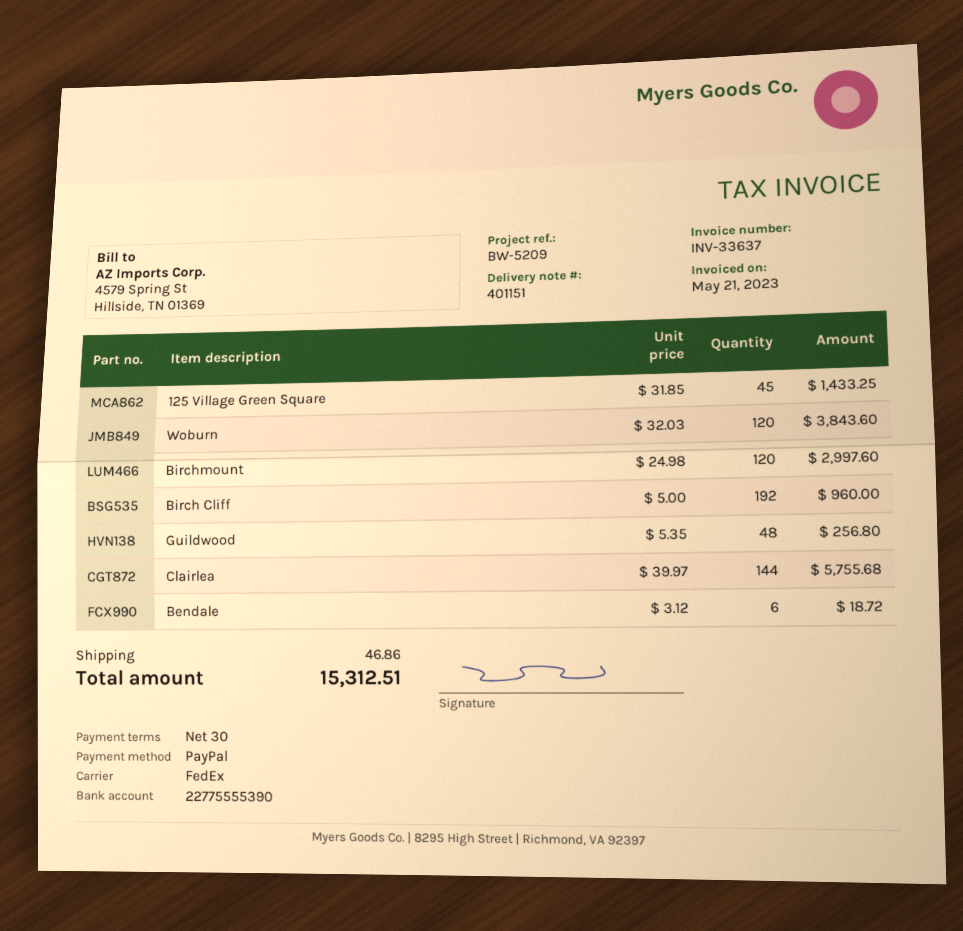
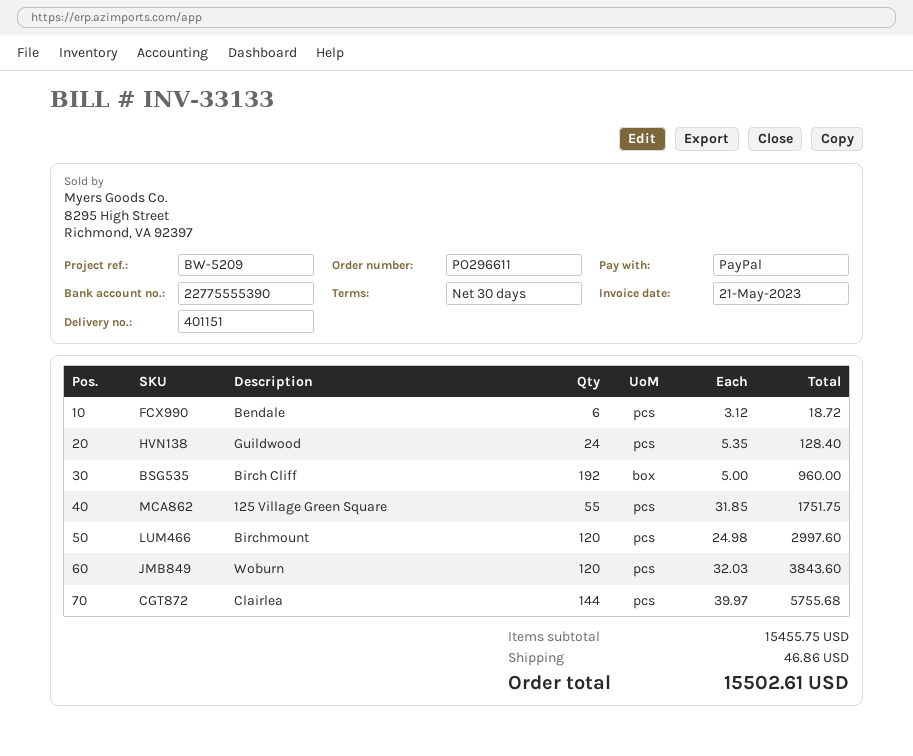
invoice number: INV-33637 -> INV-33133
125 Village Green Square: 45 x 31.85 = 1433.25 -> 55 x 31.85 = 1751.75
Guildwood: 48 x 5.35 = 256.80 -> 24 x 5.35 = 128.40
total: 15312.51 -> 15502.61

